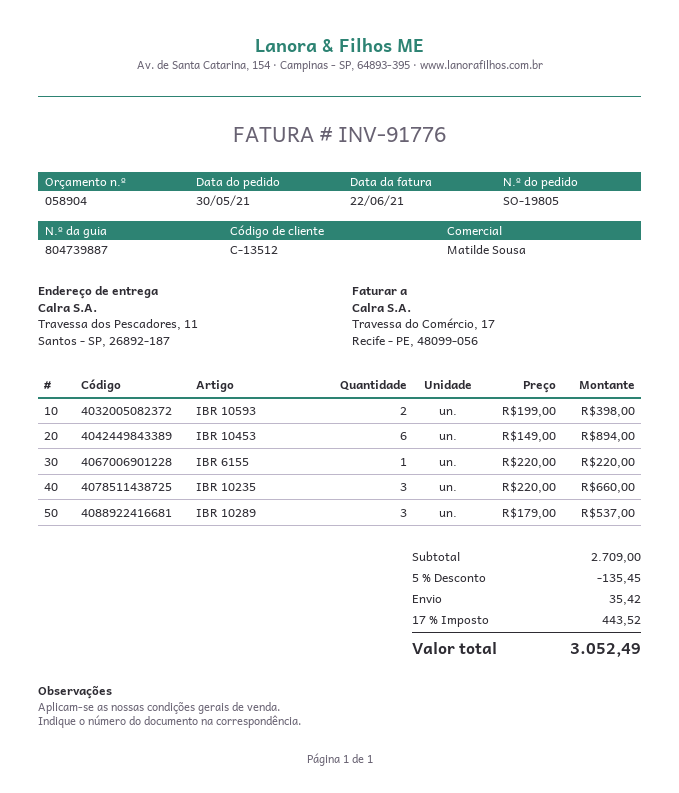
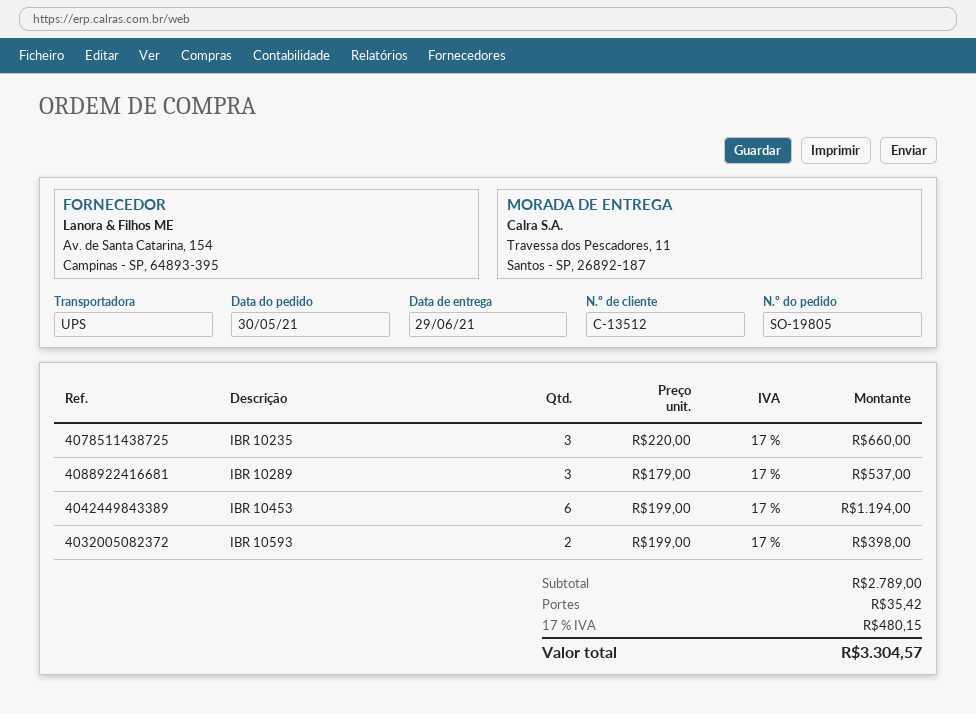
IBR 10453: 6 x 149.00 = 894.00 -> 6 x 199.00 = 1194.00
IBR 6155: 1 x 220.00 = 220.00 -> none
subtotal: 2709.00 -> 2789.00
discount: 5% = 135.45 -> none
tax: 17% = 443.52 -> 17% = 480.15
total: 3052.49 -> 3304.57

